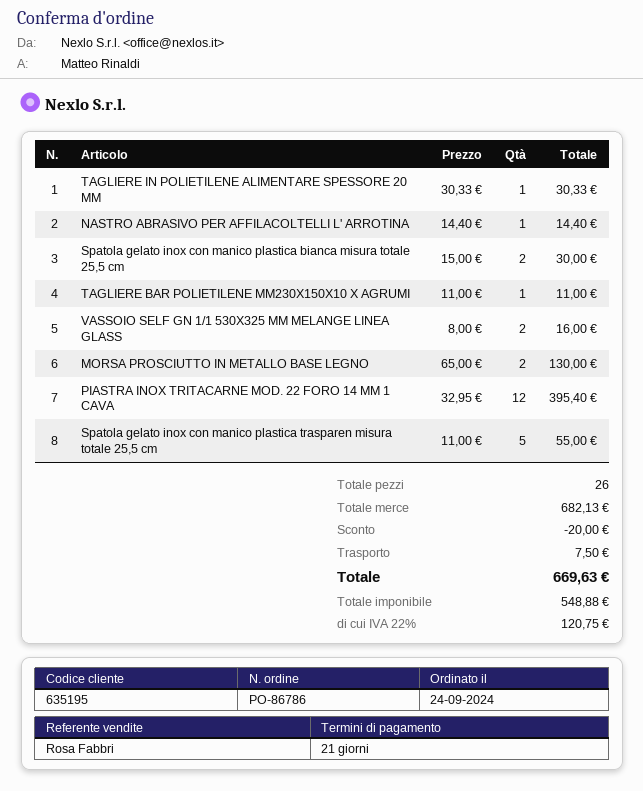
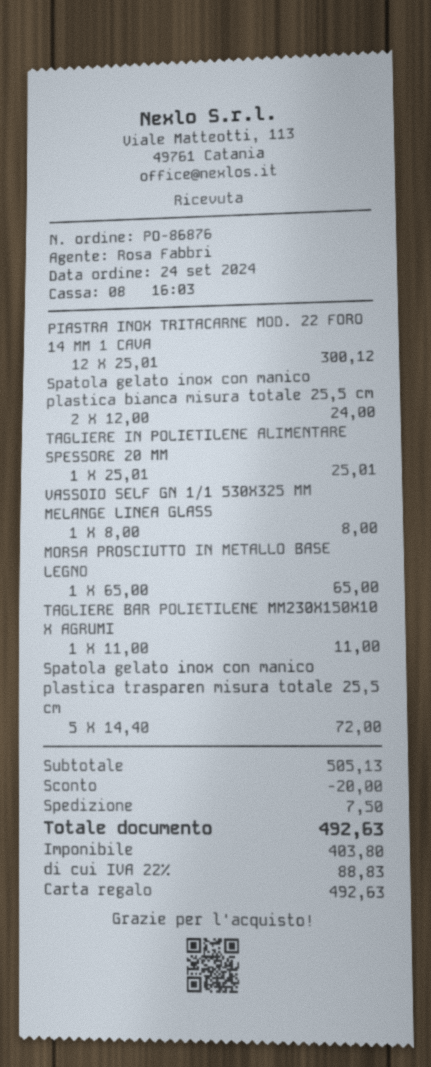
order number: PO-86786 -> PO-86876
TAGLIERE IN POLIETILENE ALIMENTARE SPESSORE 20 MM: 1 x 30.33 = 30.33 -> 1 x 25.01 = 25.01
NASTRO ABRASIVO PER AFFILACOLTELLI L' ARROTINA: 1 x 14.40 = 14.40 -> none
Spatola gelato inox con manico plastica bianca misura totale 25,5 cm: 2 x 15.00 = 30.00 -> 2 x 12.00 = 24.00
VASSOIO SELF GN 1/1 530X325 MM MELANGE LINEA GLASS: 2 x 8.00 = 16.00 -> 1 x 8.00 = 8.00
MORSA PROSCIUTTO IN METALLO BASE LEGNO: 2 x 65.00 = 130.00 -> 1 x 65.00 = 65.00
PIASTRA INOX TRITACARNE MOD. 22 FORO 14 MM 1 CAVA: 12 x 32.95 = 395.40 -> 12 x 25.01 = 300.12
Spatola gelato inox con manico plastica trasparen misura totale 25,5 cm: 5 x 11.00 = 55.00 -> 5 x 14.40 = 72.00
subtotal: 682.13 -> 505.13
net: 548.88 -> 403.80
tax: 22% = 120.75 -> 22% = 88.83
total: 669.63 -> 492.63

